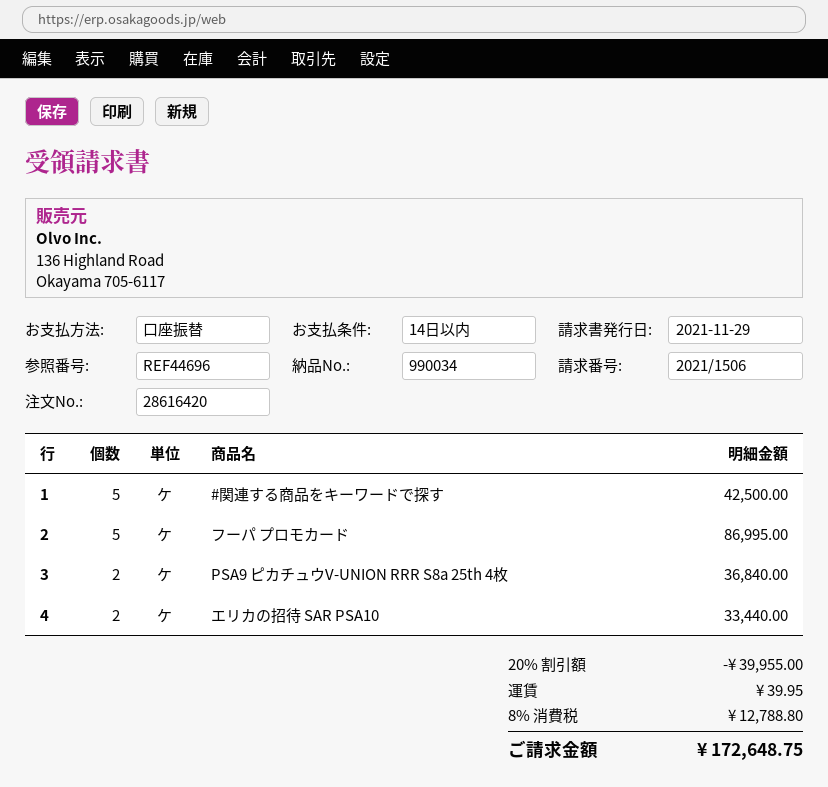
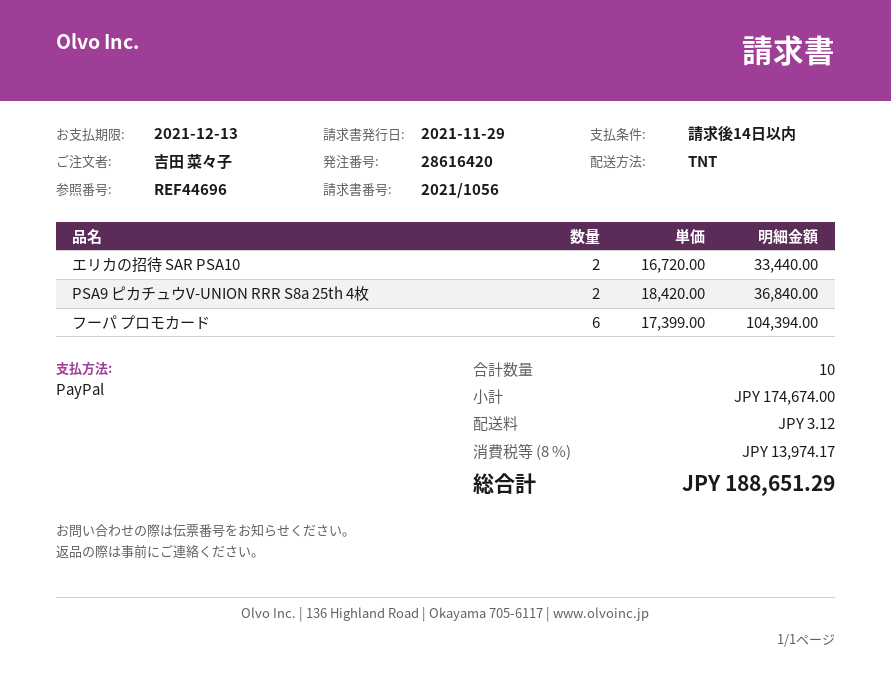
invoice number: 2021/1506 -> 2021/1056
payment method: direct debit -> PayPal
#関連する商品をキーワードで探す: 5 for 42500.00 -> none
フーパ プロモカード: 5 for 86995.00 -> 6 for 104394.00
discount: 20% = 39955.00 -> none
shipping: 39.95 -> 3.12
tax: 8% = 12788.80 -> 8% = 13974.17
total: 172648.75 -> 188651.29

